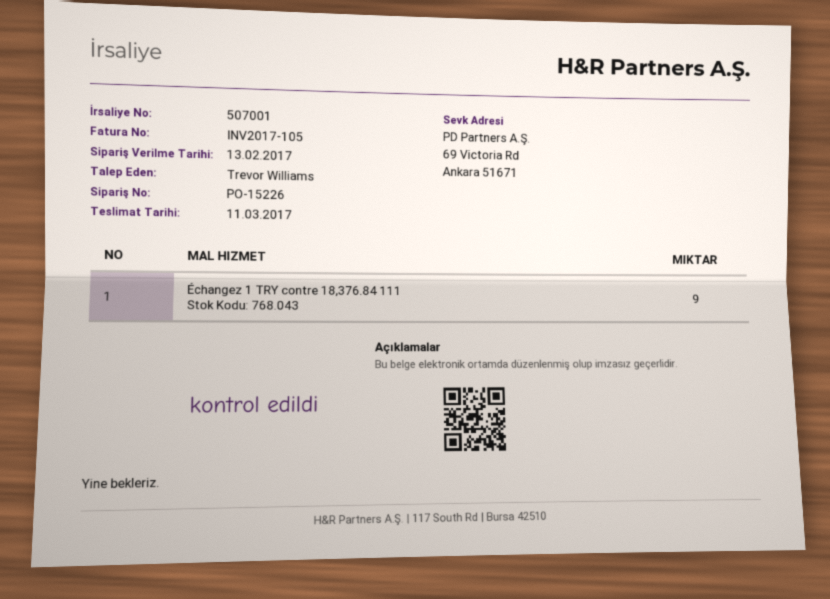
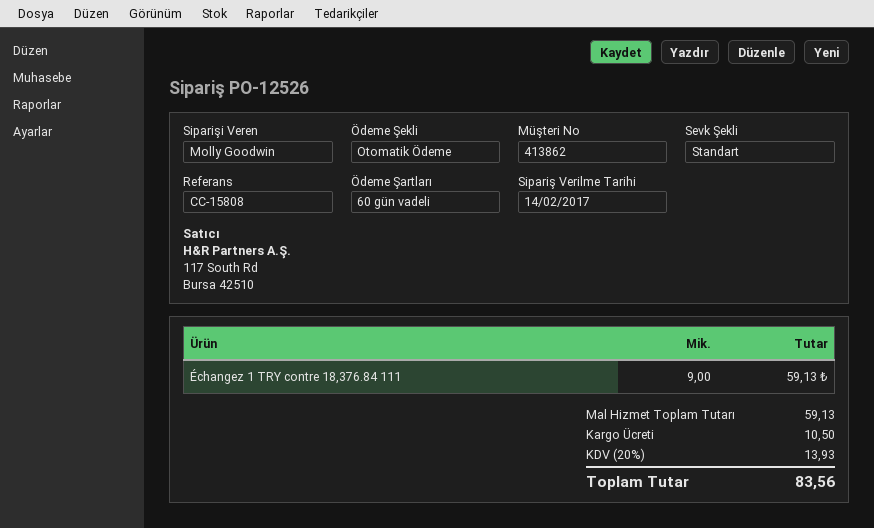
order number: PO-15226 -> PO-12526
order date: 2017-02-13 -> 2017-02-14
ordered by: Trevor Williams -> Molly Goodwin

